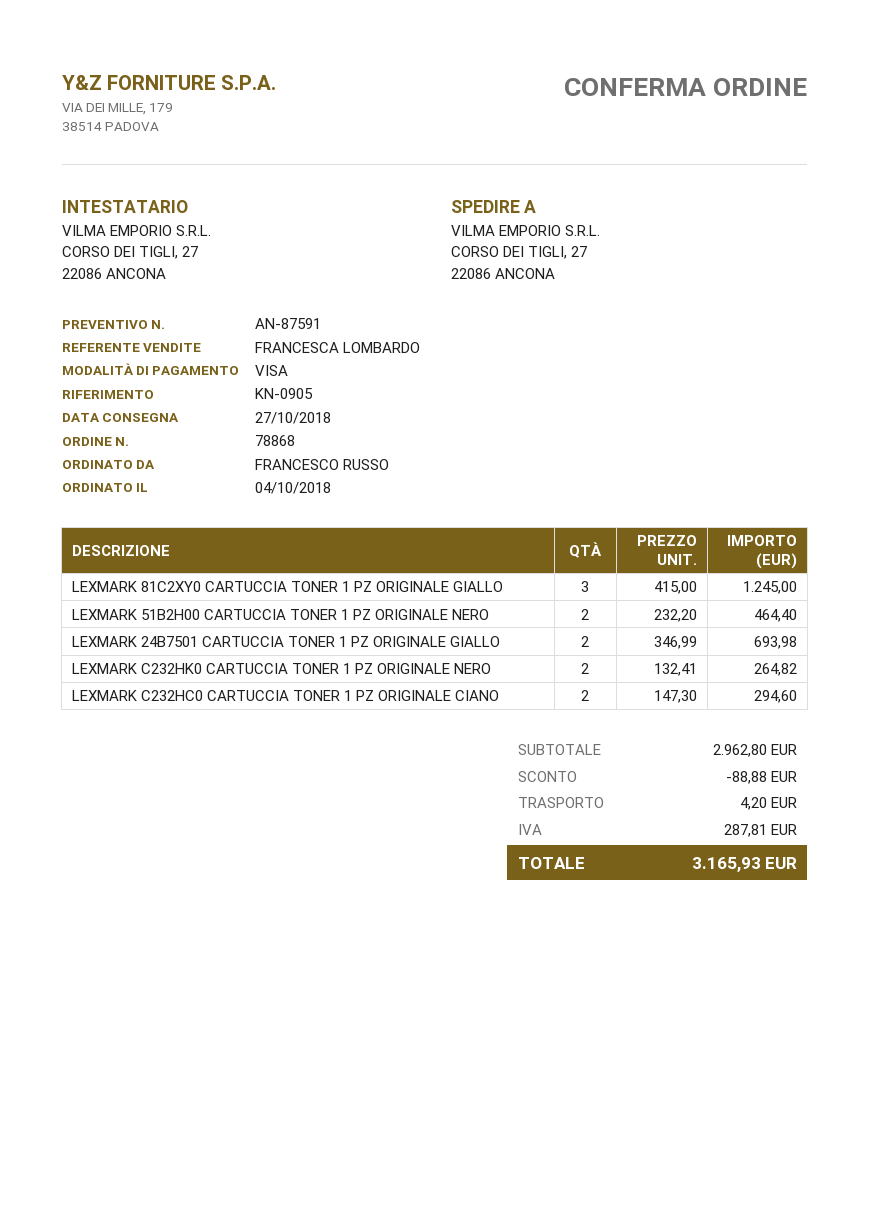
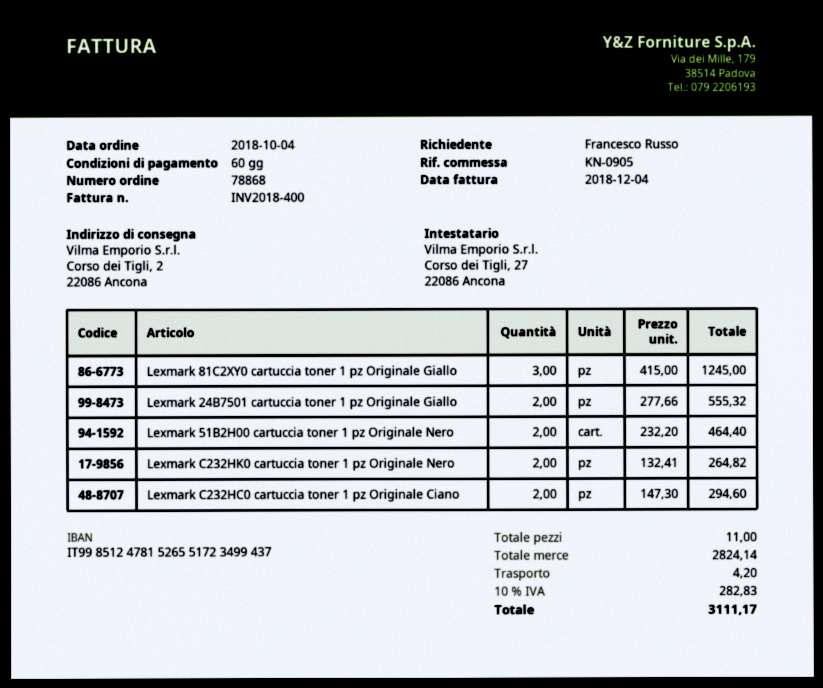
ship to: CORSO DEI TIGLI, 27, 22086 ANCONA -> Corso dei Tigli, 2, 22086 Ancona
LEXMARK 24B7501 CARTUCCIA TONER 1 PZ ORIGINALE GIALLO: 2 x 346.99 = 693.98 -> 2 x 277.66 = 555.32
subtotal: 2962.80 -> 2824.14
discount: 88.88 -> none
tax: 287.81 -> 282.83
total: 3165.93 -> 3111.17

